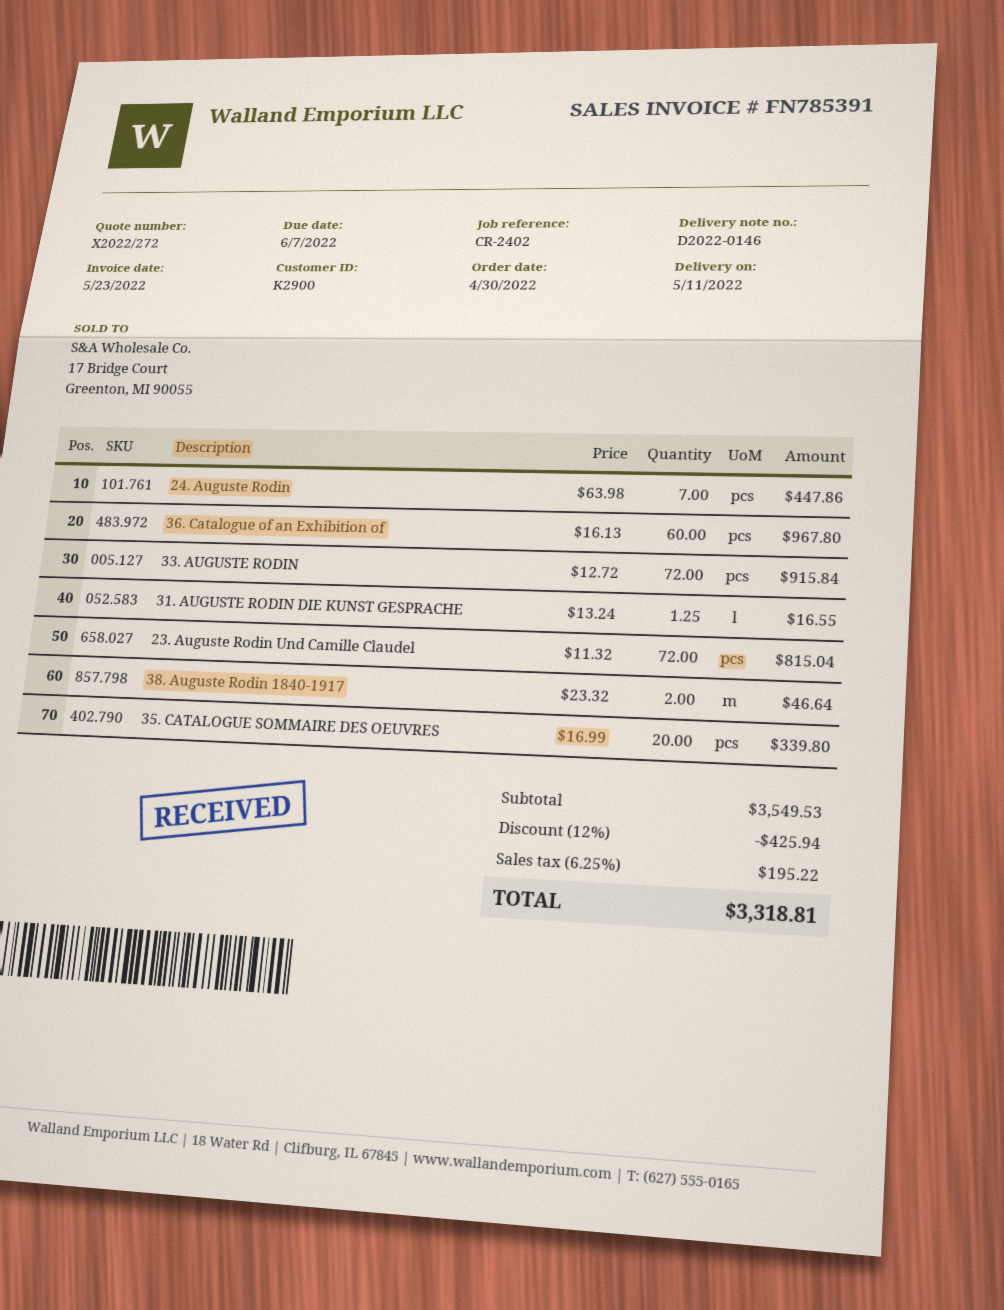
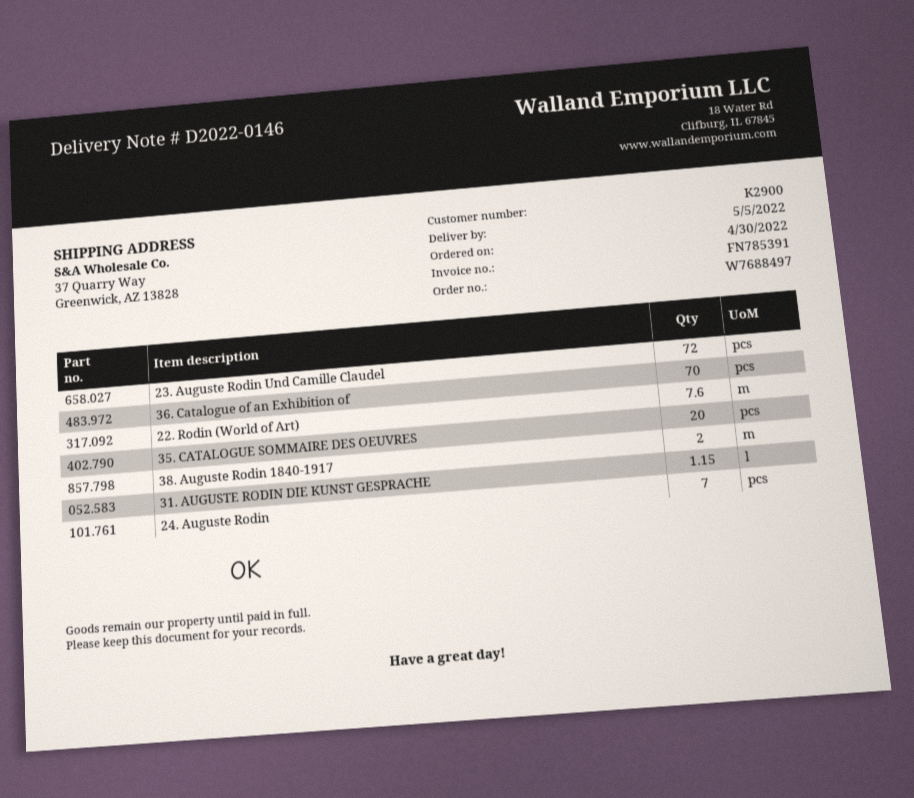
delivery date: 2022-05-11 -> 2022-05-05
36. Catalogue of an Exhibition of: 60 -> 70
33. AUGUSTE RODIN: 72 -> none
31. AUGUSTE RODIN DIE KUNST GESPRACHE: 1.25 -> 1.15
22. Rodin (World of Art): none -> 7.6

